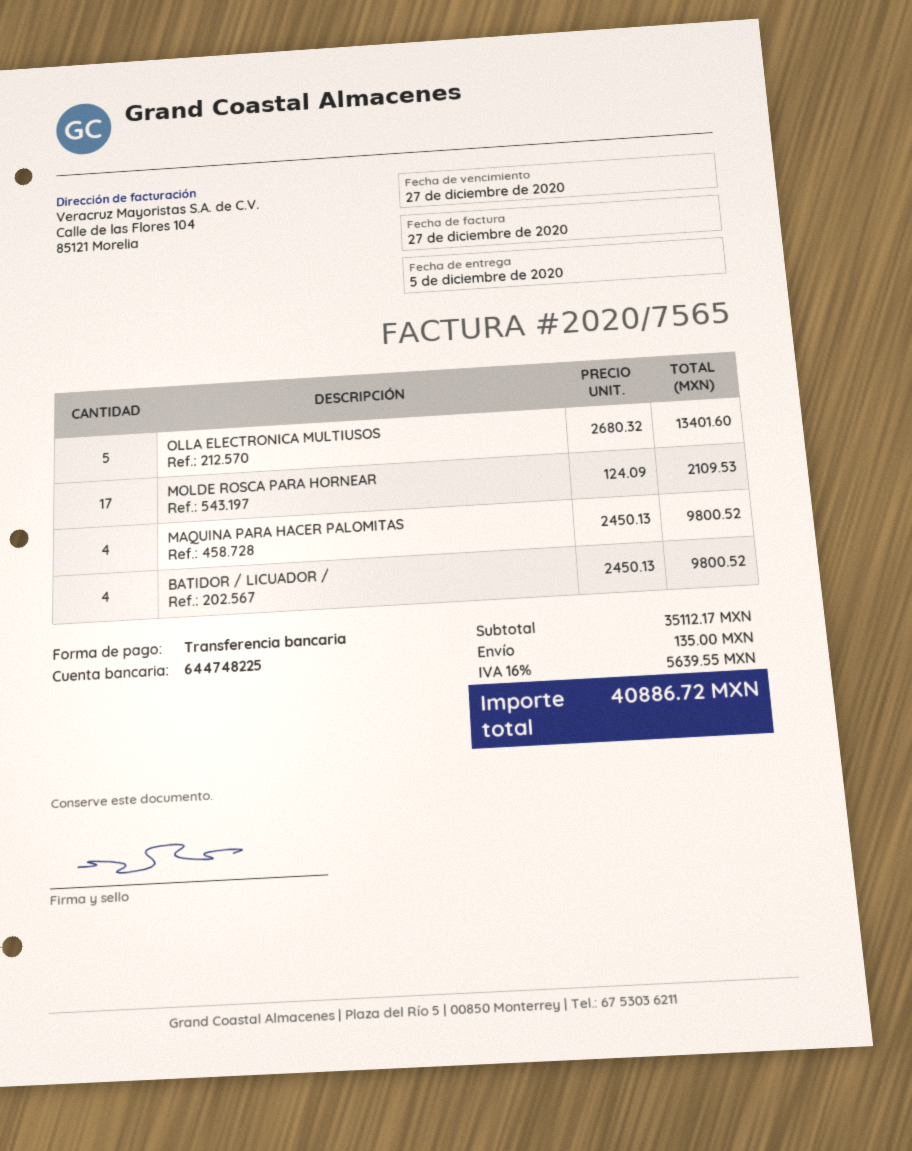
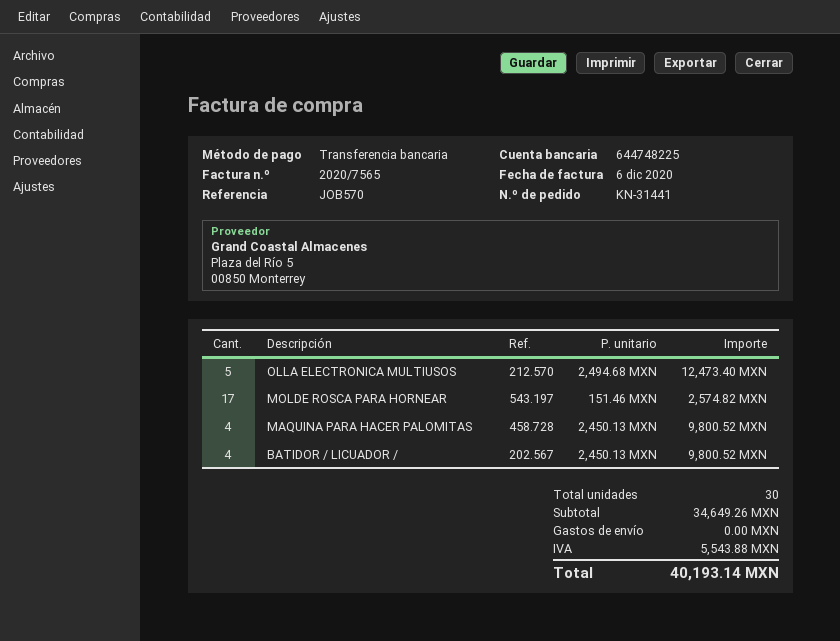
invoice date: 2020-12-27 -> 2020-12-06
OLLA ELECTRONICA MULTIUSOS: 5 x 2680.32 = 13401.60 -> 5 x 2494.68 = 12473.40
MOLDE ROSCA PARA HORNEAR: 17 x 124.09 = 2109.53 -> 17 x 151.46 = 2574.82
subtotal: 35112.17 -> 34649.26
shipping: 135.00 -> 0.00
tax: 5639.55 -> 5543.88
total: 40886.72 -> 40193.14

